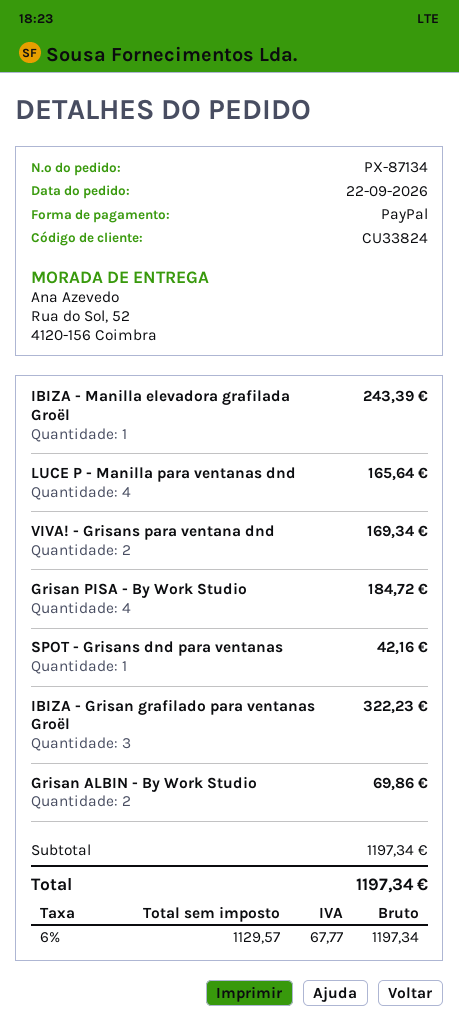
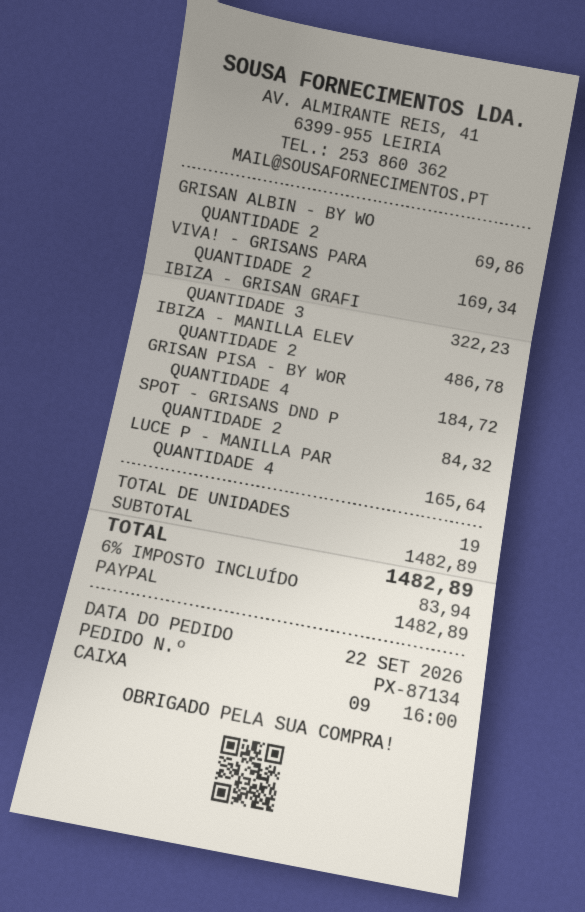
IBIZA - Manilla elevadora grafilada Groël: 1 for 243.39 -> 2 for 486.78
SPOT - Grisans dnd para ventanas: 1 for 42.16 -> 2 for 84.32
subtotal: 1197.34 -> 1482.89
tax: 6% = 67.77 -> 6% = 83.94
total: 1197.34 -> 1482.89

